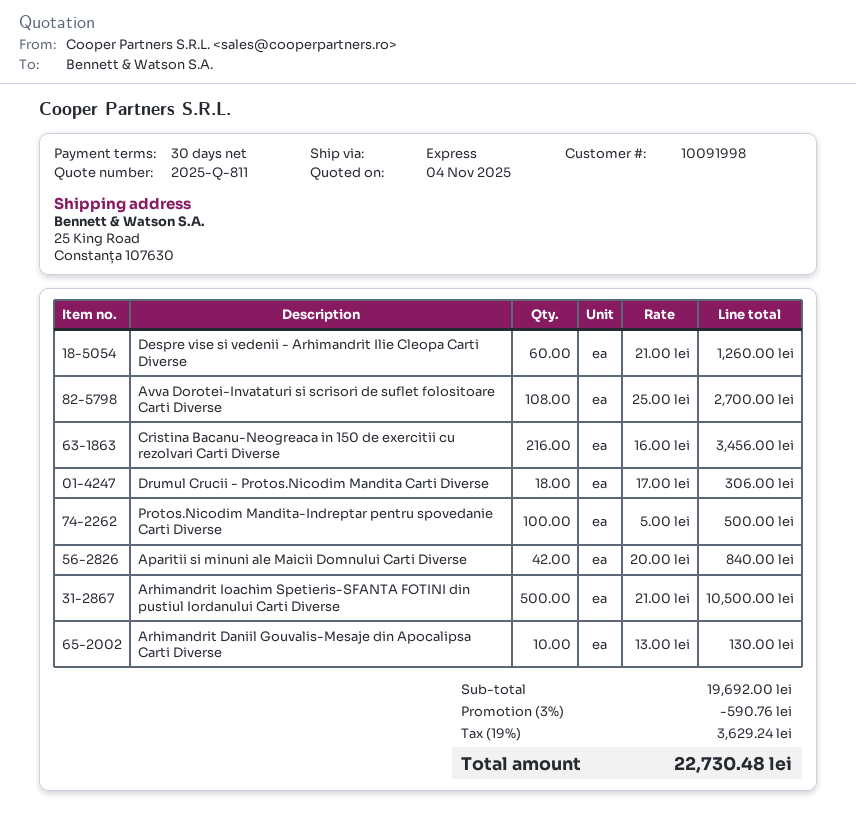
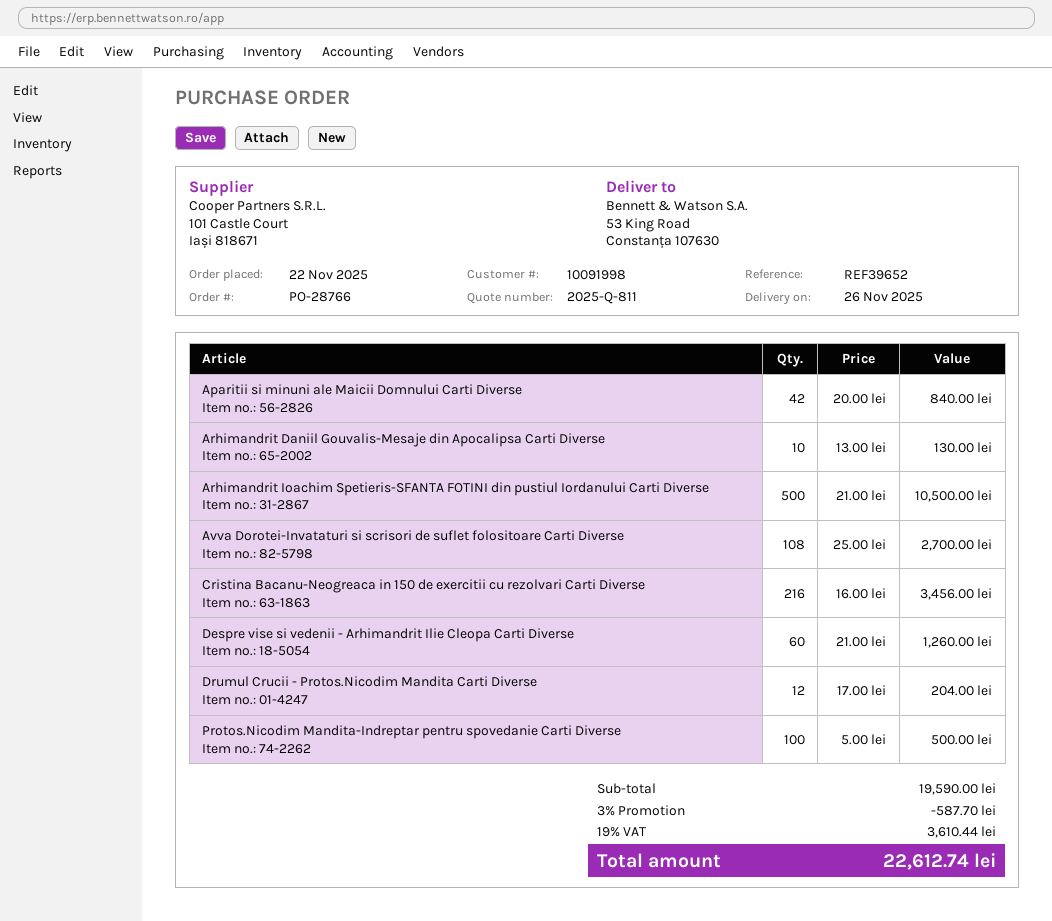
ship to: 25 King Road, Constanța 107630 -> 53 King Road, Constanța 107630
Drumul Crucii - Protos.Nicodim Mandita Carti Diverse: 18 x 17.00 = 306.00 -> 12 x 17.00 = 204.00
subtotal: 19692.00 -> 19590.00
discount: 3% = 590.76 -> 3% = 587.70
tax: 19% = 3629.24 -> 19% = 3610.44
total: 22730.48 -> 22612.74

